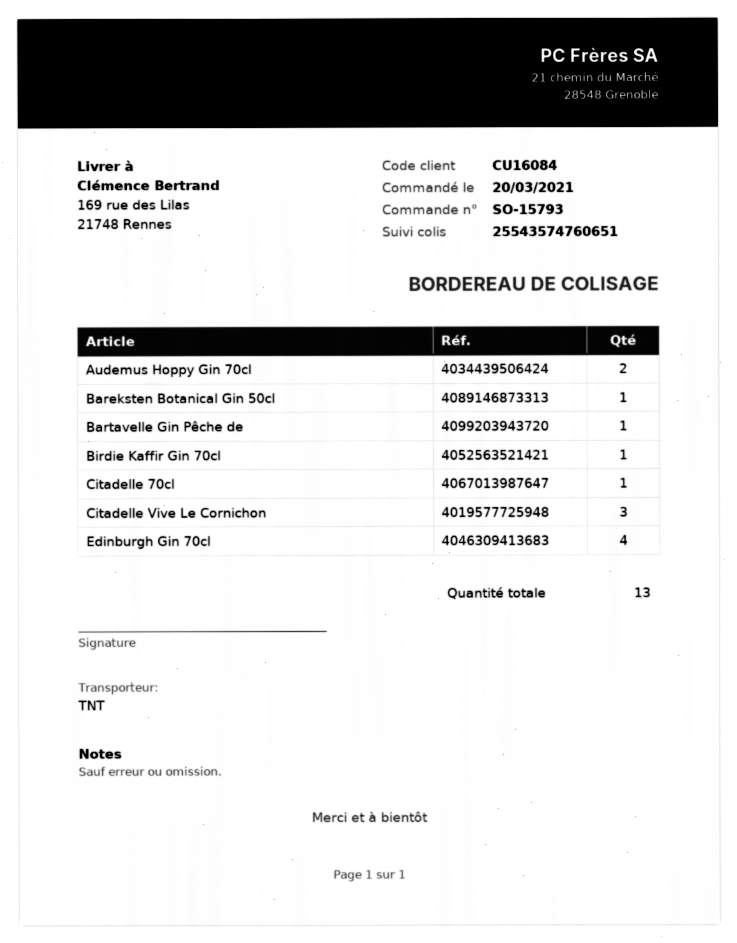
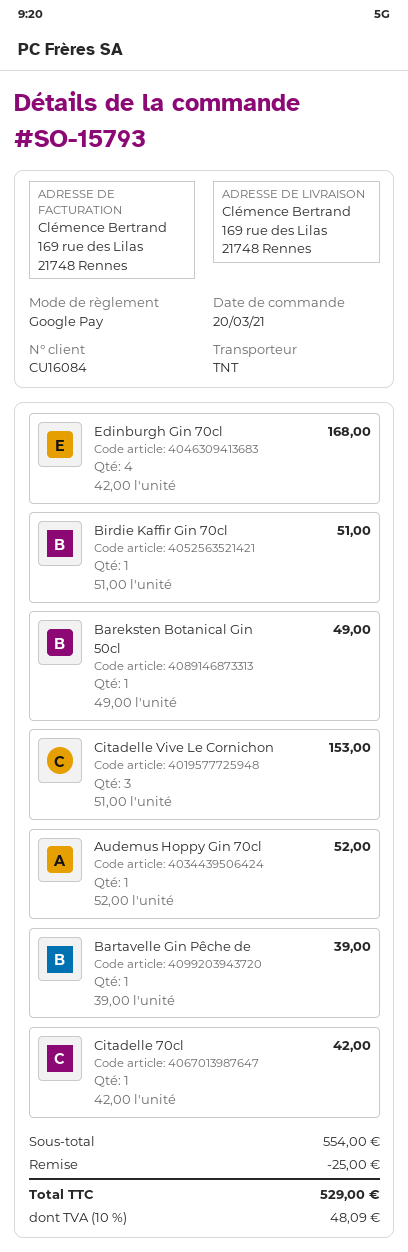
Audemus Hoppy Gin 70cl: 2 -> 1

